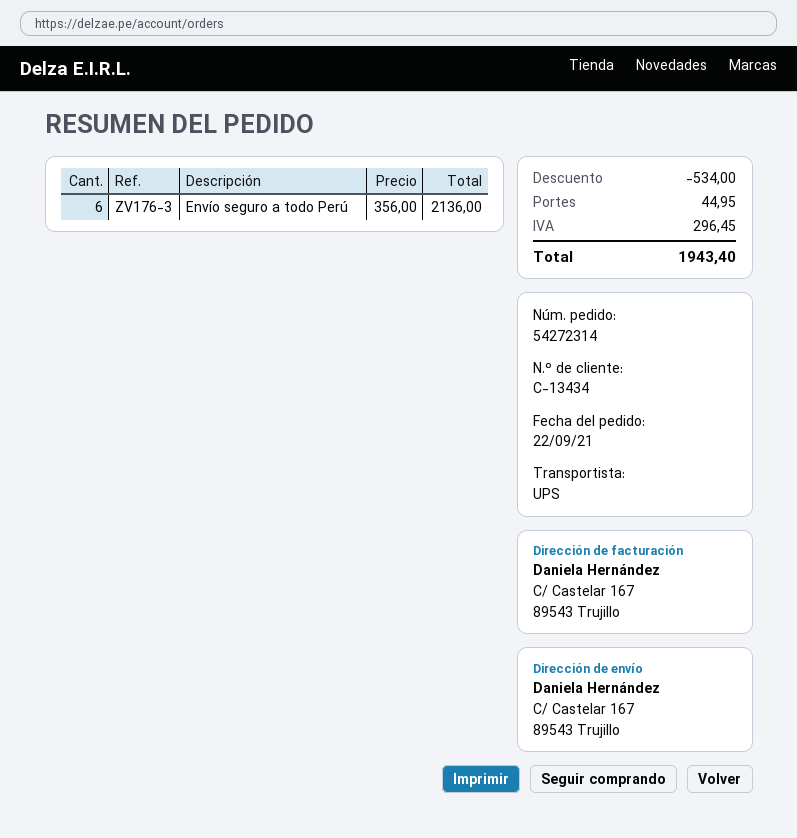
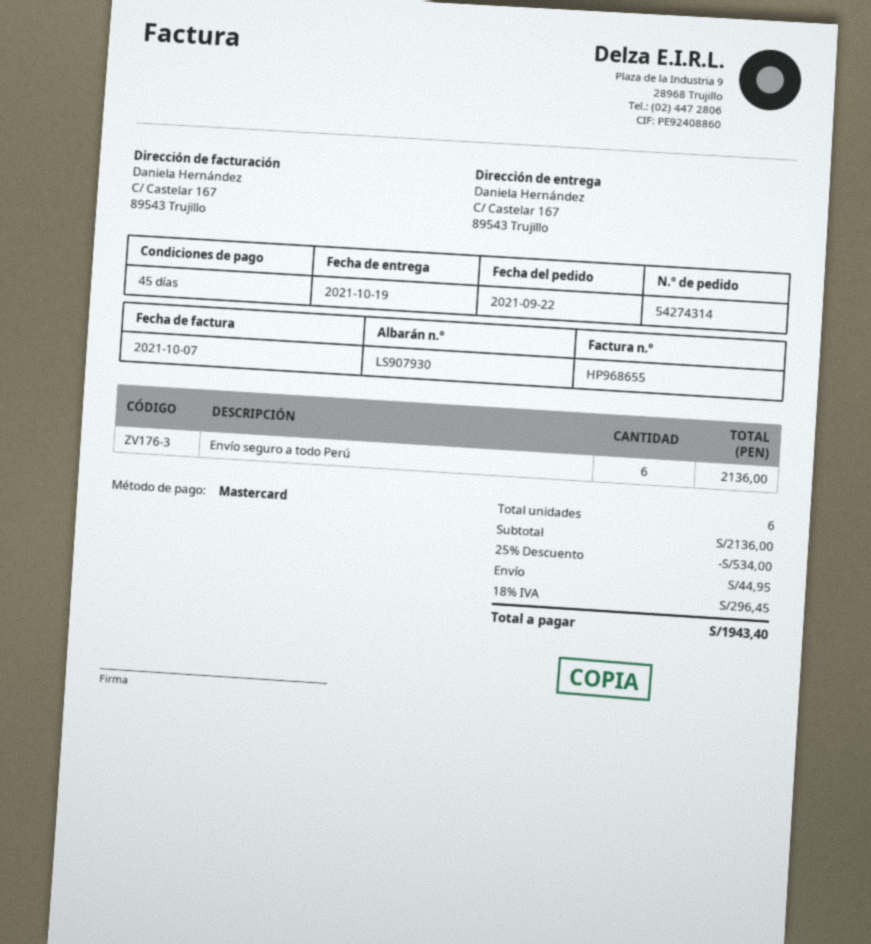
order number: 54272314 -> 54274314

